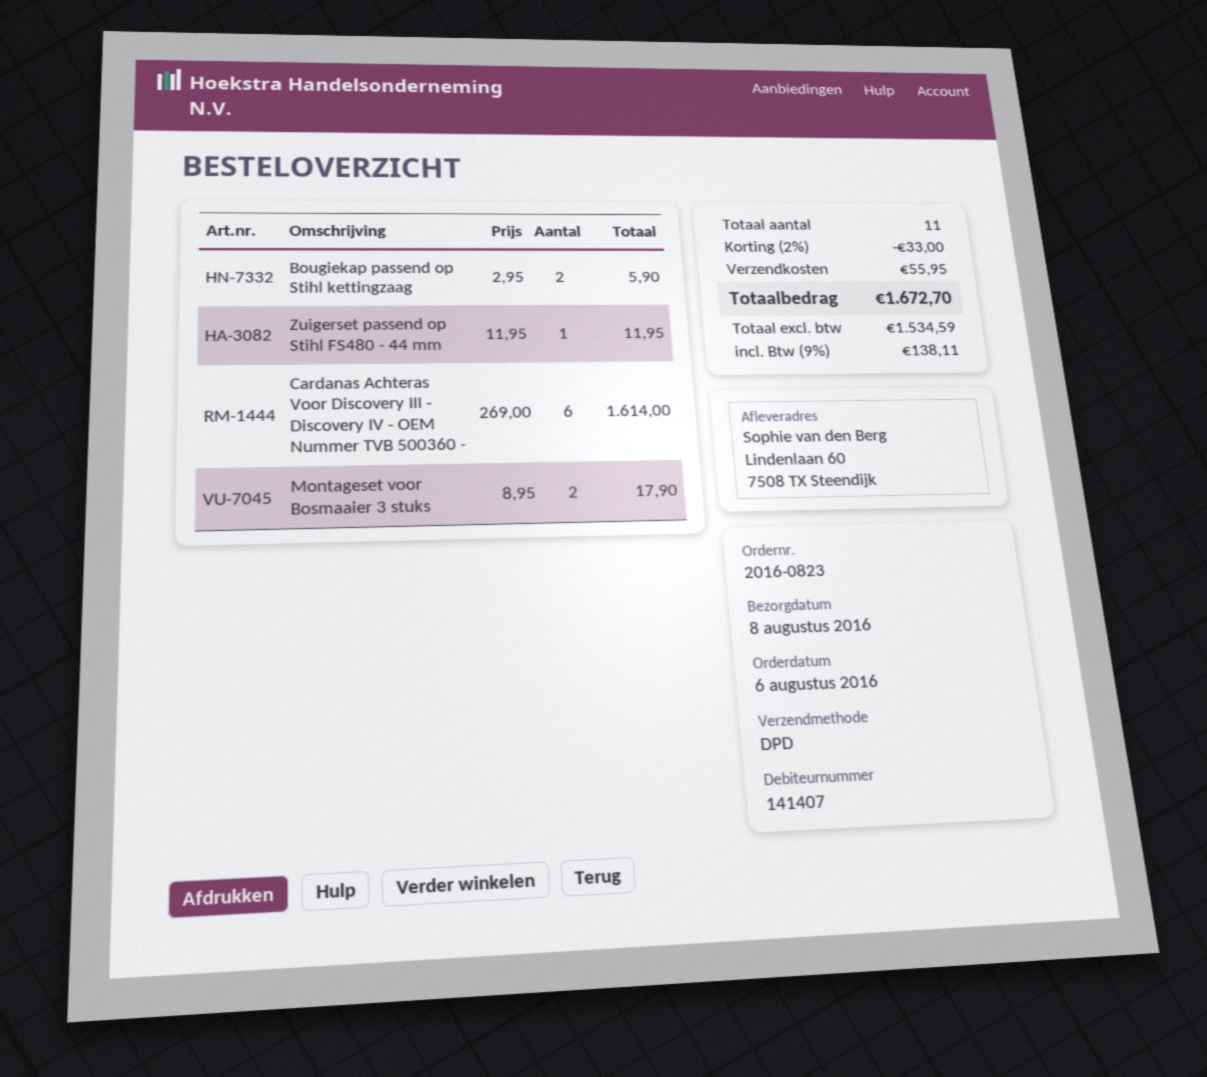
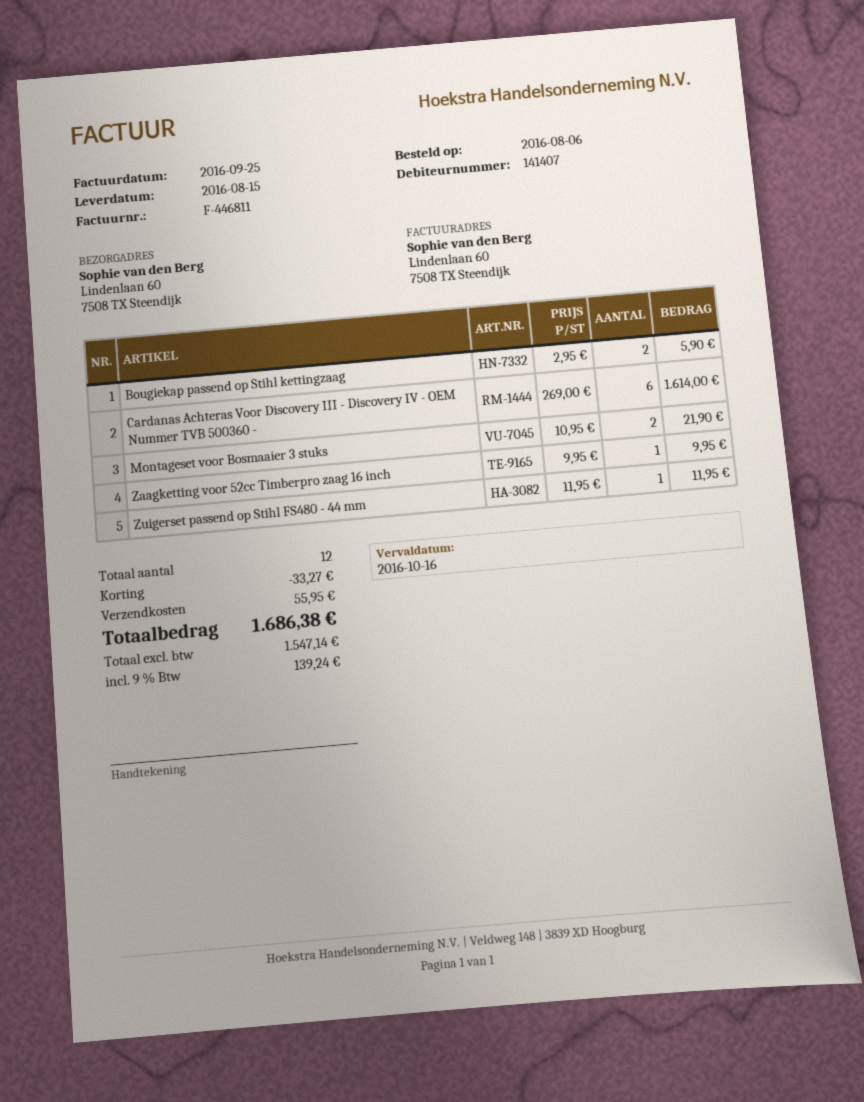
delivery date: 2016-08-08 -> 2016-08-15
Montageset voor Bosmaaier 3 stuks: 2 x 8.95 = 17.90 -> 2 x 10.95 = 21.90
Zaagketting voor 52cc Timberpro zaag 16 inch: none -> 1 x 9.95 = 9.95
total quantity: 11 -> 12
discount: 33.00 -> 33.27
net: 1534.59 -> 1547.14
tax: 9% = 138.11 -> 9% = 139.24
total: 1672.70 -> 1686.38

